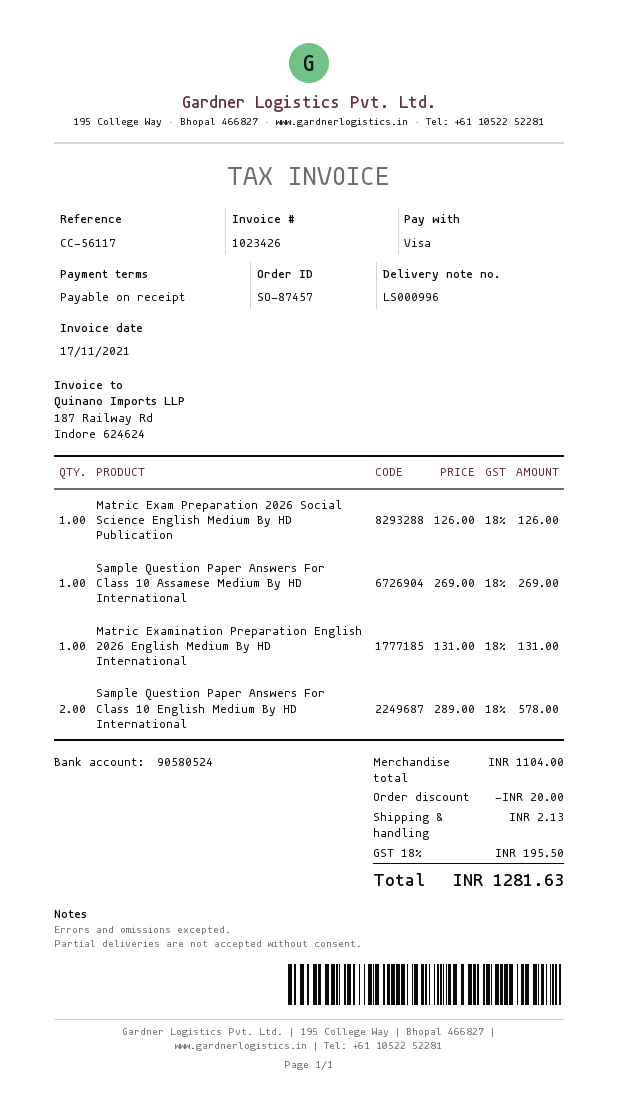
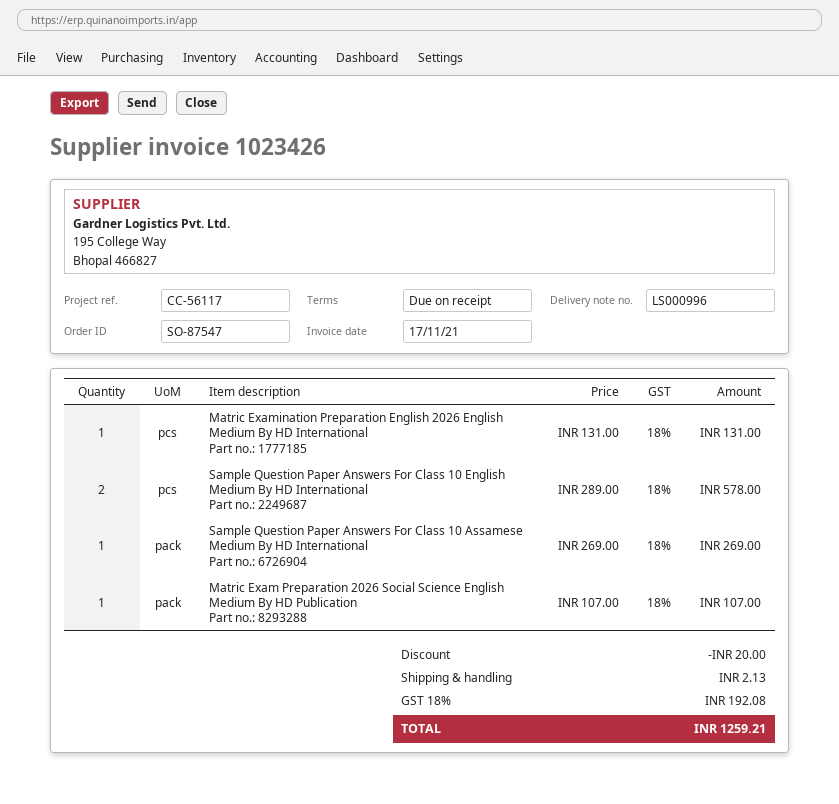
order number: SO-87457 -> SO-87547
Matric Exam Preparation 2026 Social Science English Medium By HD Publication: 1 x 126.00 = 126.00 -> 1 x 107.00 = 107.00
tax: 18% = 195.50 -> 18% = 192.08
total: 1281.63 -> 1259.21

